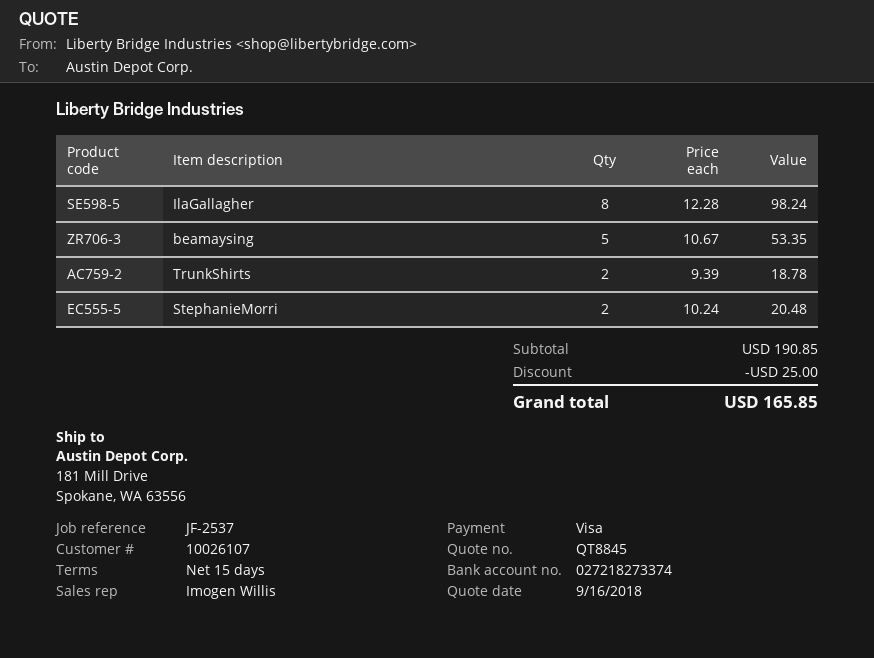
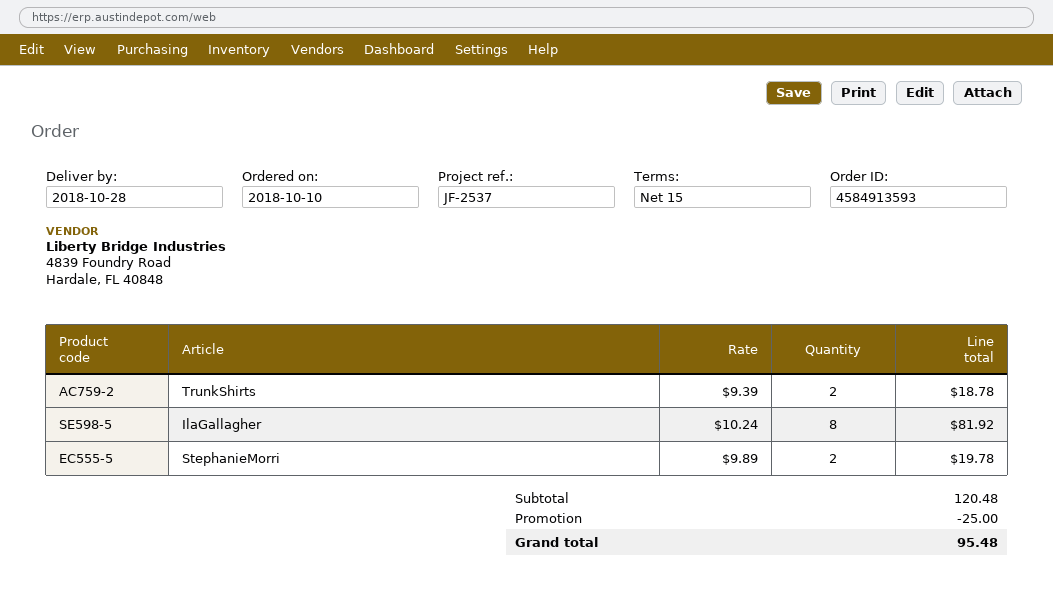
IlaGallagher: 8 x 12.28 = 98.24 -> 8 x 10.24 = 81.92
beamaysing: 5 x 10.67 = 53.35 -> none
StephanieMorri: 2 x 10.24 = 20.48 -> 2 x 9.89 = 19.78
subtotal: 190.85 -> 120.48
total: 165.85 -> 95.48

